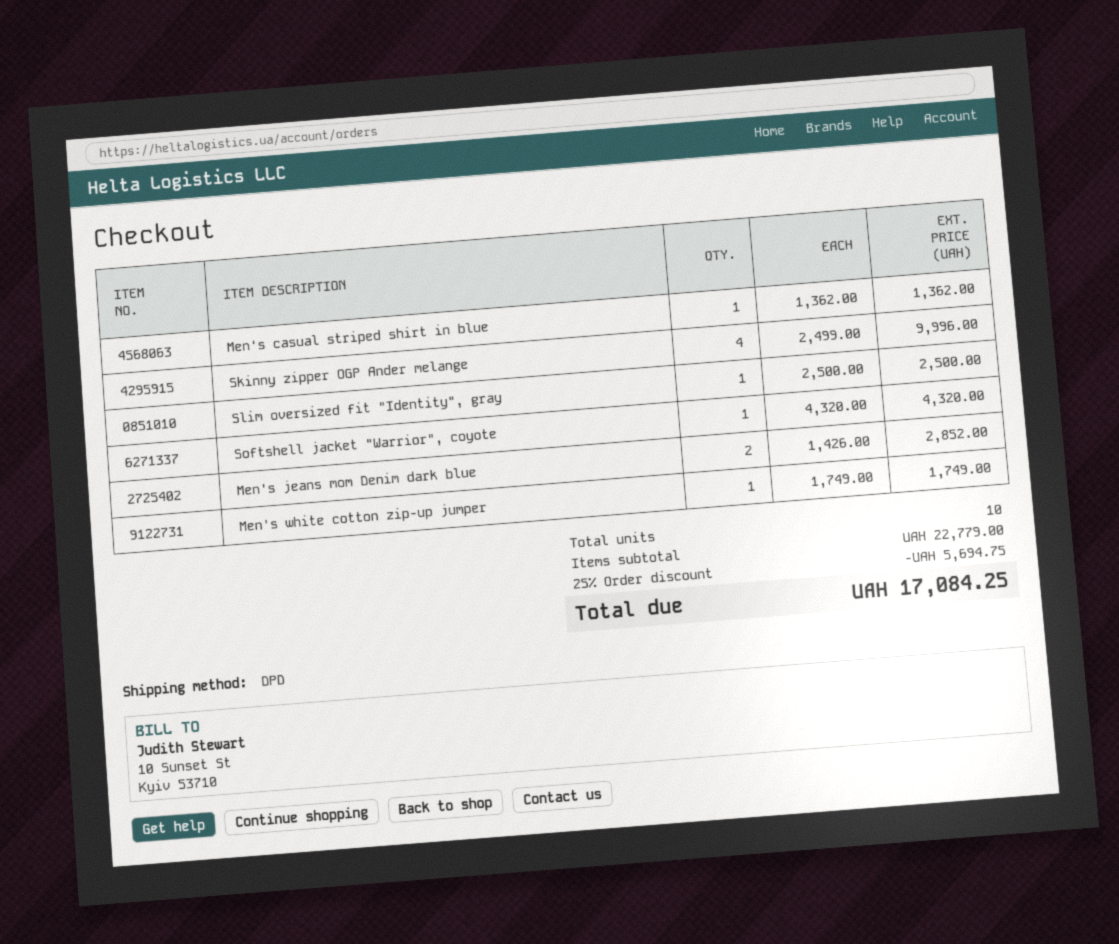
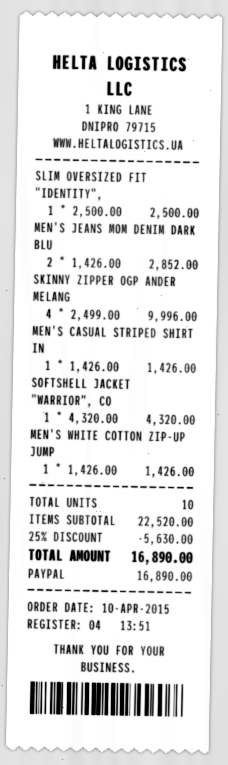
Men's casual striped shirt in blue: 1 x 1362.00 = 1362.00 -> 1 x 1426.00 = 1426.00
Men's white cotton zip-up jumper: 1 x 1749.00 = 1749.00 -> 1 x 1426.00 = 1426.00
subtotal: 22779.00 -> 22520.00
discount: 25% = 5694.75 -> 25% = 5630.00
total: 17084.25 -> 16890.00

